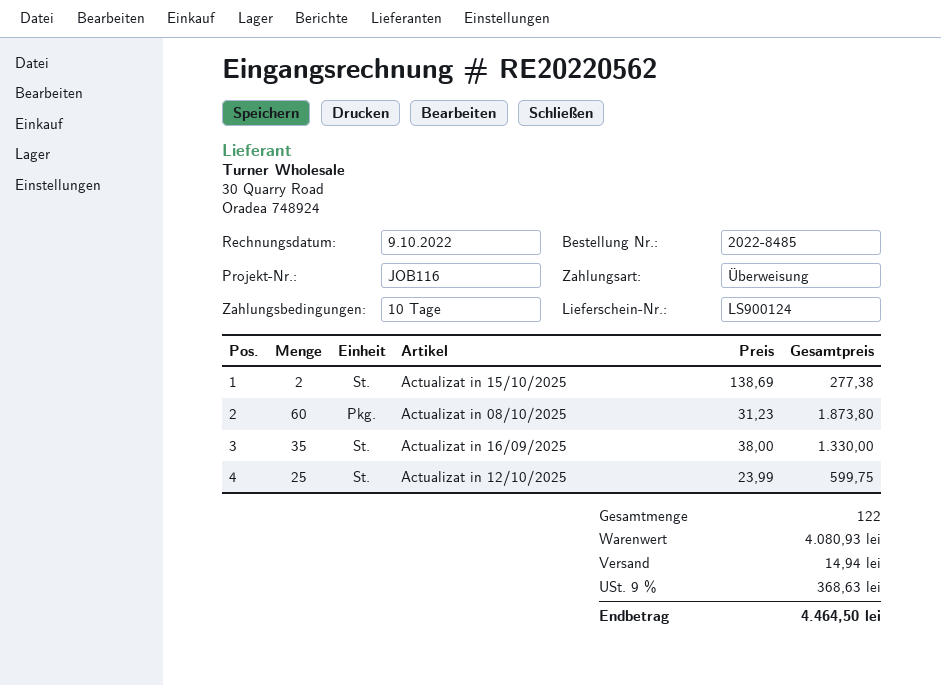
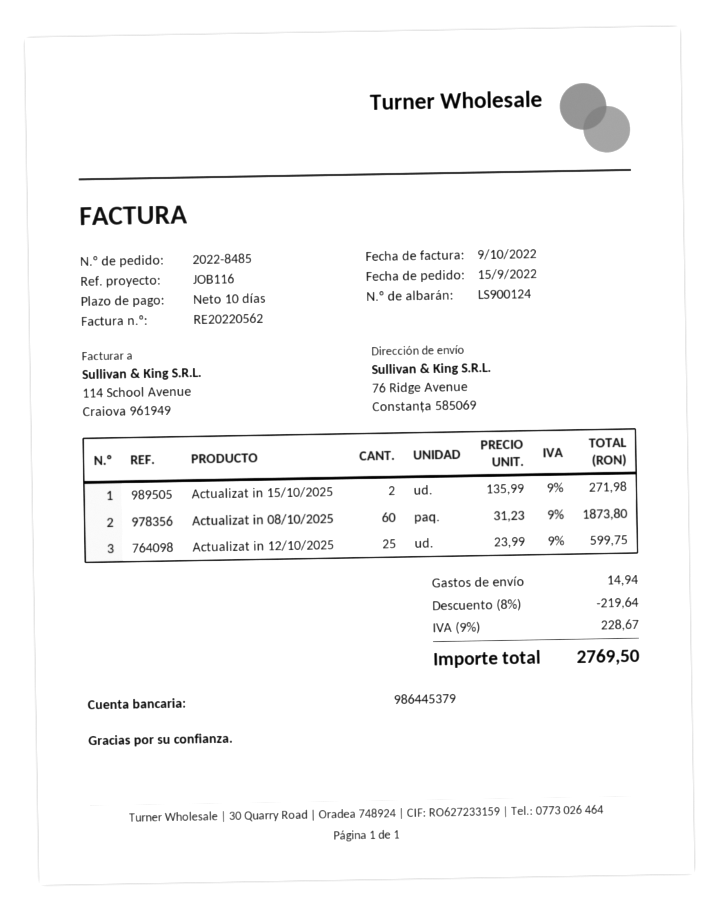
Actualizat in 15/10/2025: 2 x 138.69 = 277.38 -> 2 x 135.99 = 271.98
Actualizat in 16/09/2025: 35 x 38.00 = 1330.00 -> none
discount: none -> 8% = 219.64
tax: 9% = 368.63 -> 9% = 228.67
total: 4464.50 -> 2769.50

